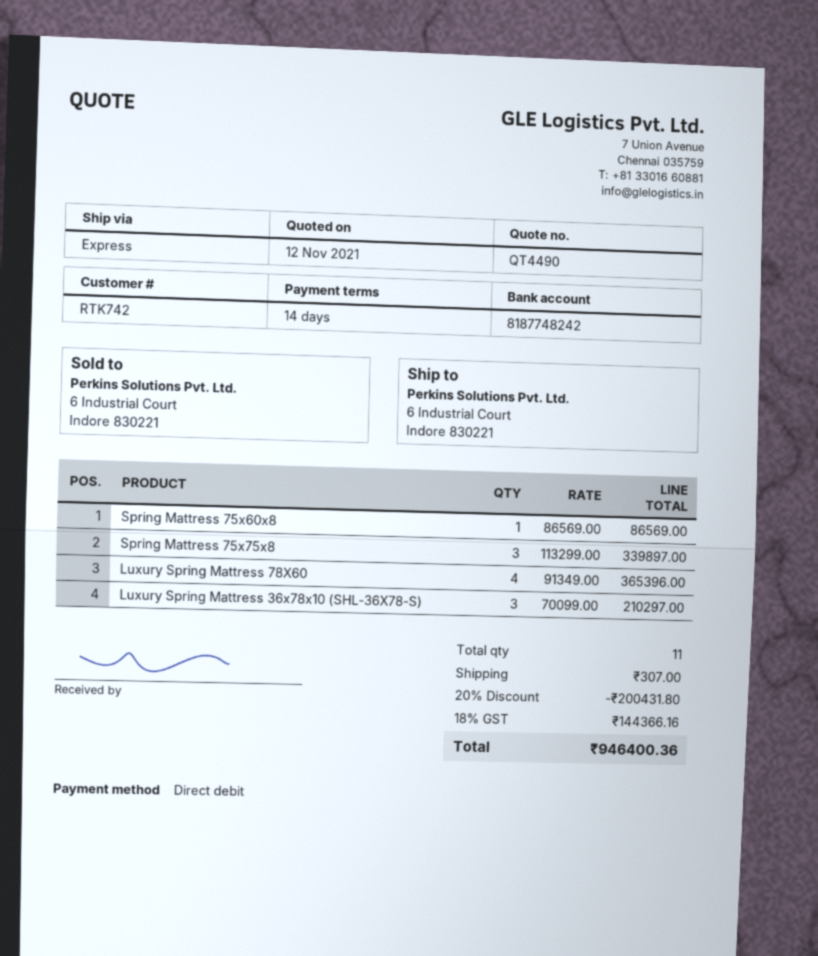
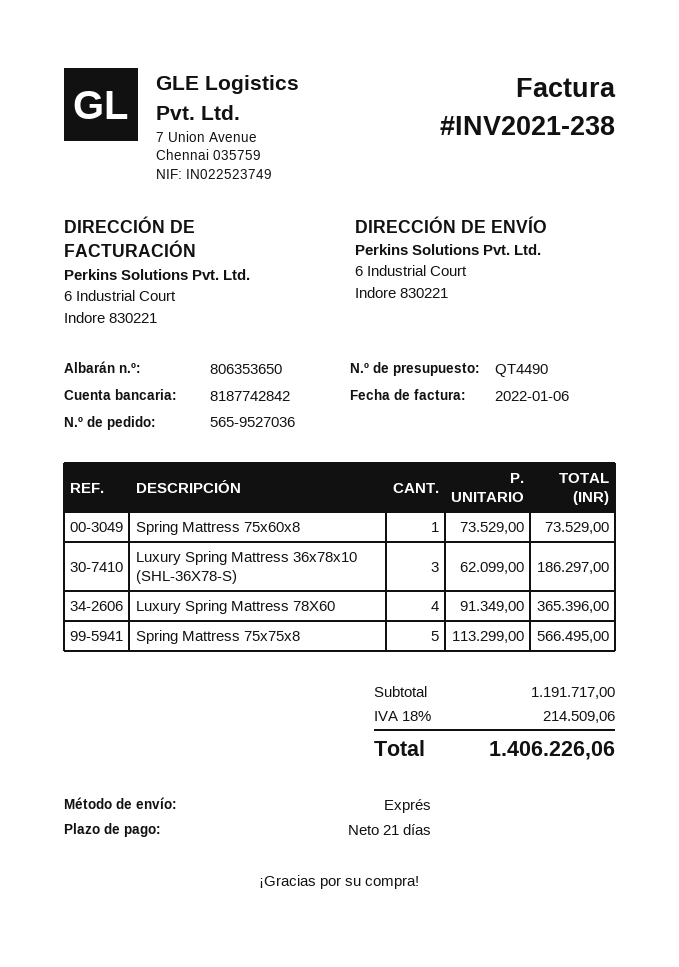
payment terms: 14 days -> 21 days
bank account: 8187748242 -> 8187742842
Spring Mattress 75x60x8: 1 x 86569.00 = 86569.00 -> 1 x 73529.00 = 73529.00
Spring Mattress 75x75x8: 3 x 113299.00 = 339897.00 -> 5 x 113299.00 = 566495.00
Luxury Spring Mattress 36x78x10 (SHL-36X78-S): 3 x 70099.00 = 210297.00 -> 3 x 62099.00 = 186297.00
discount: 20% = 200431.80 -> none
shipping: 307.00 -> none
tax: 18% = 144366.16 -> 18% = 214509.06
total: 946400.36 -> 1406226.06

